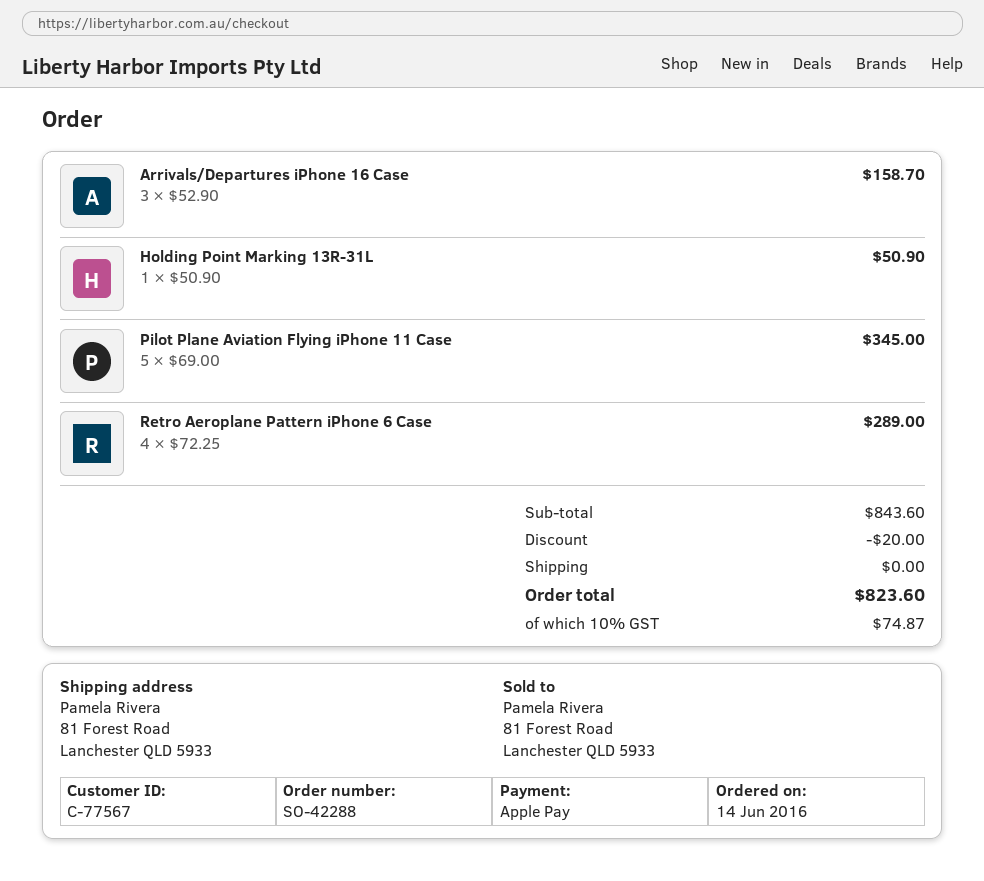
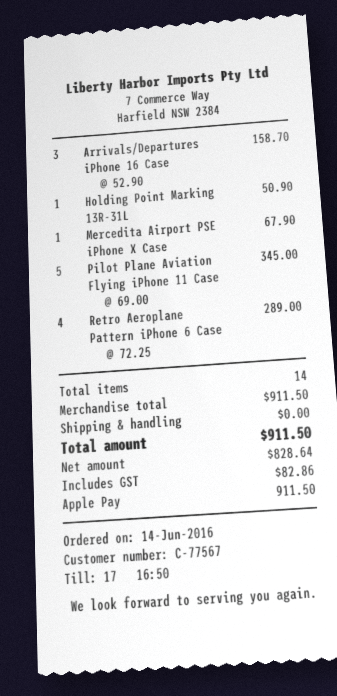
Mercedita Airport PSE iPhone X Case: none -> 1 x 67.90 = 67.90
subtotal: 843.60 -> 911.50
discount: 20.00 -> none
tax: 74.87 -> 82.86
total: 823.60 -> 911.50

